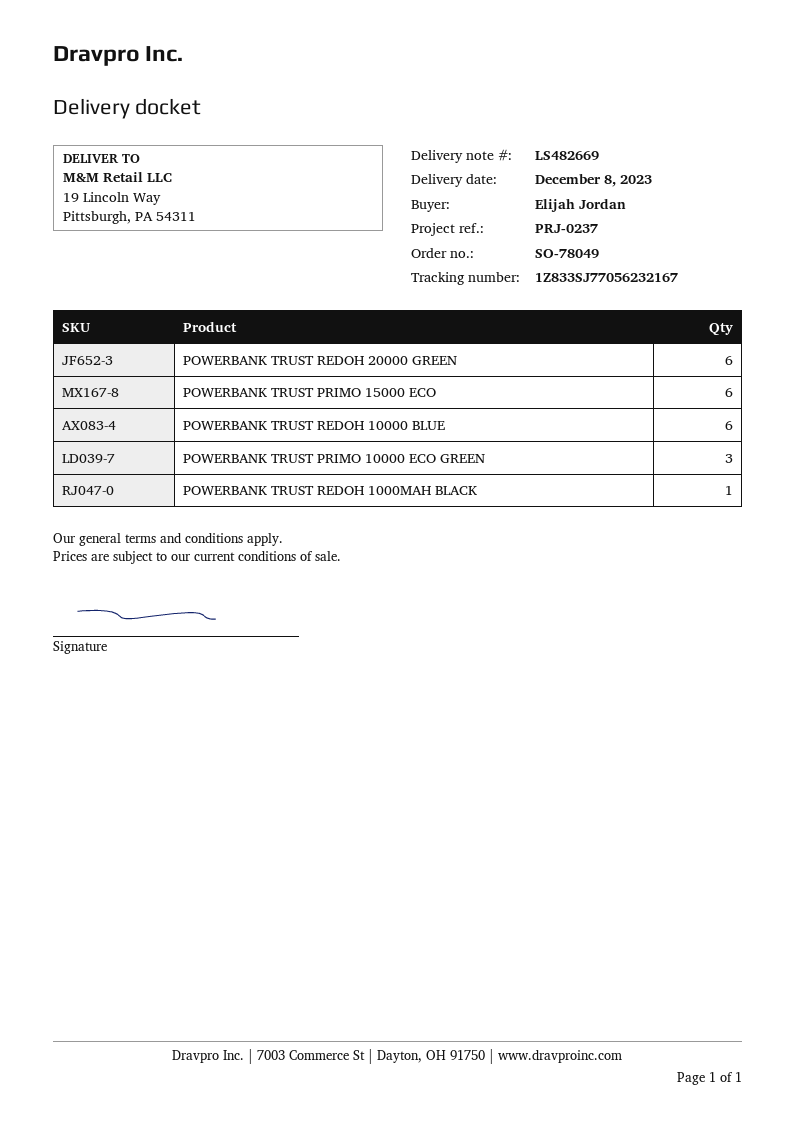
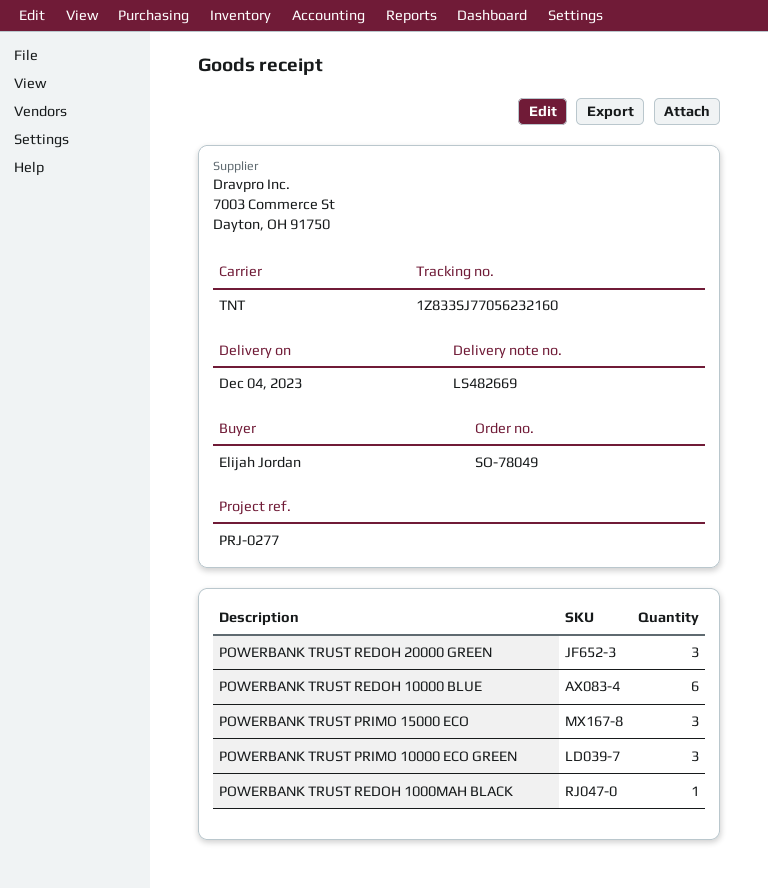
delivery date: 2023-12-08 -> 2023-12-04
reference: PRJ-0237 -> PRJ-0277
tracking number: 1Z833SJ77056232167 -> 1Z833SJ77056232160
POWERBANK TRUST REDOH 20000 GREEN: 6 -> 3
POWERBANK TRUST PRIMO 15000 ECO: 6 -> 3

